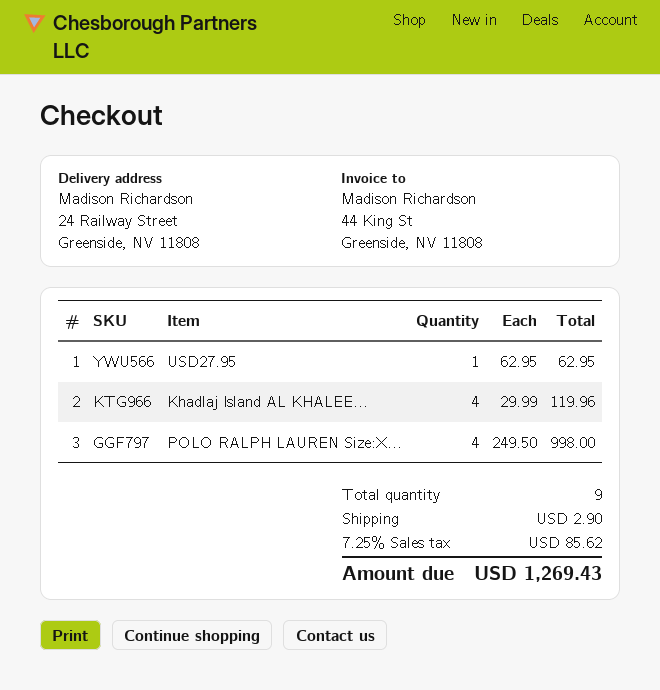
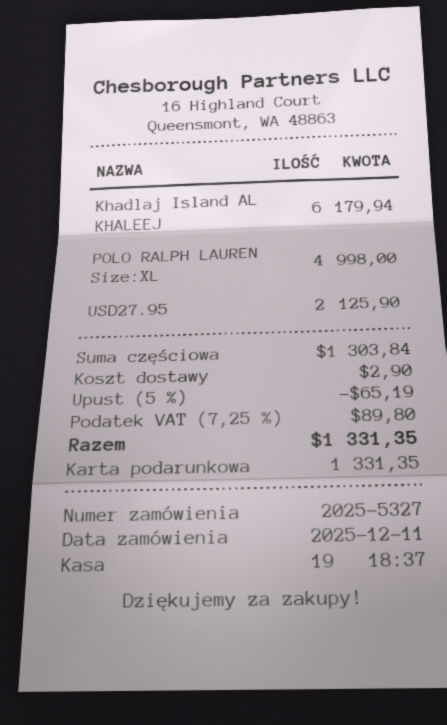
USD27.95: 1 for 62.95 -> 2 for 125.90
Khadlaj Island AL KHALEE...: 4 for 119.96 -> 6 for 179.94
discount: none -> 5% = 65.19
tax: 7.25% = 85.62 -> 7.25% = 89.80
total: 1269.43 -> 1331.35

